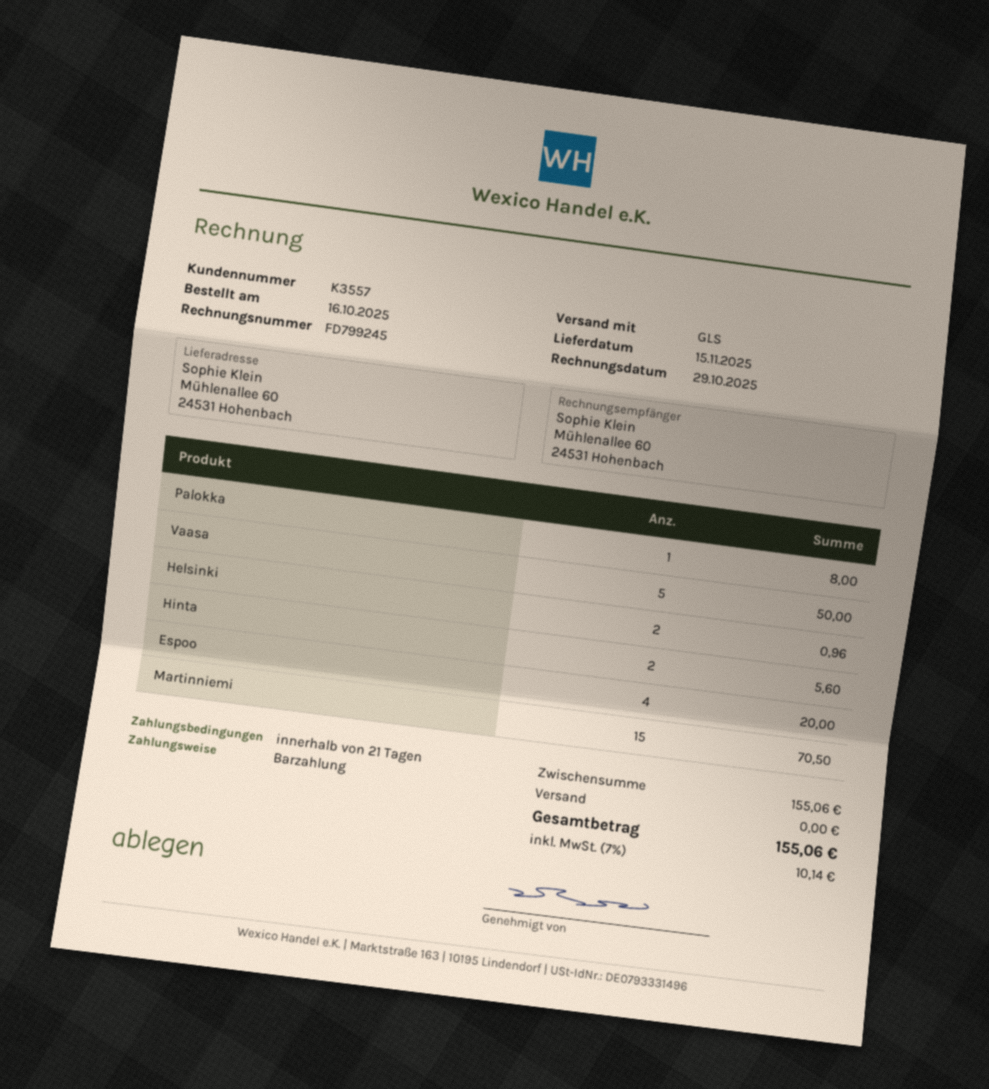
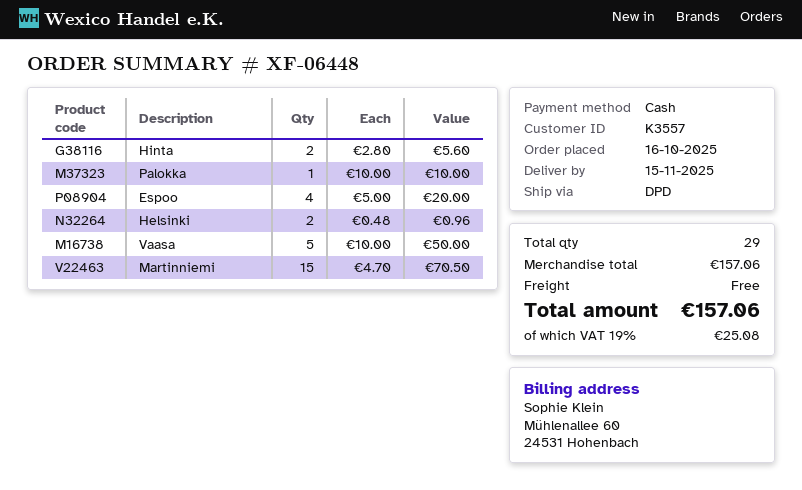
shipping method: GLS -> DPD
Palokka: 1 for 8.00 -> 1 for 10.00
subtotal: 155.06 -> 157.06
tax: 7% = 10.14 -> 19% = 25.08
total: 155.06 -> 157.06

